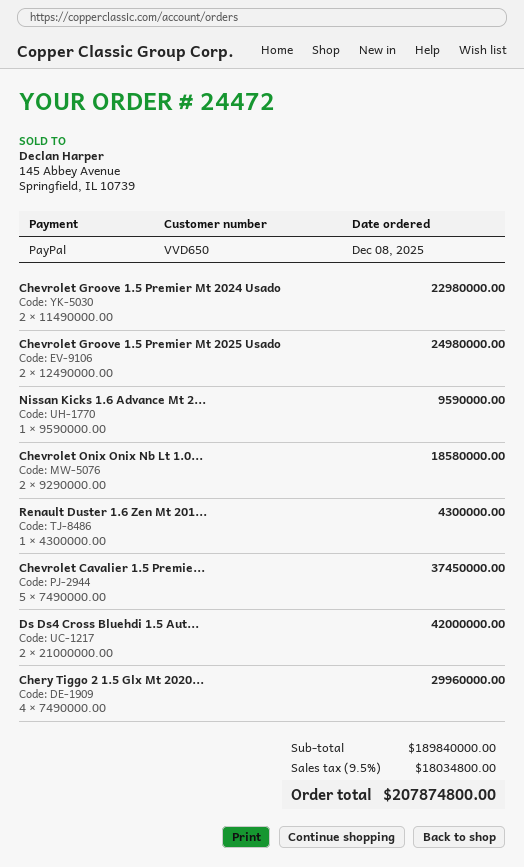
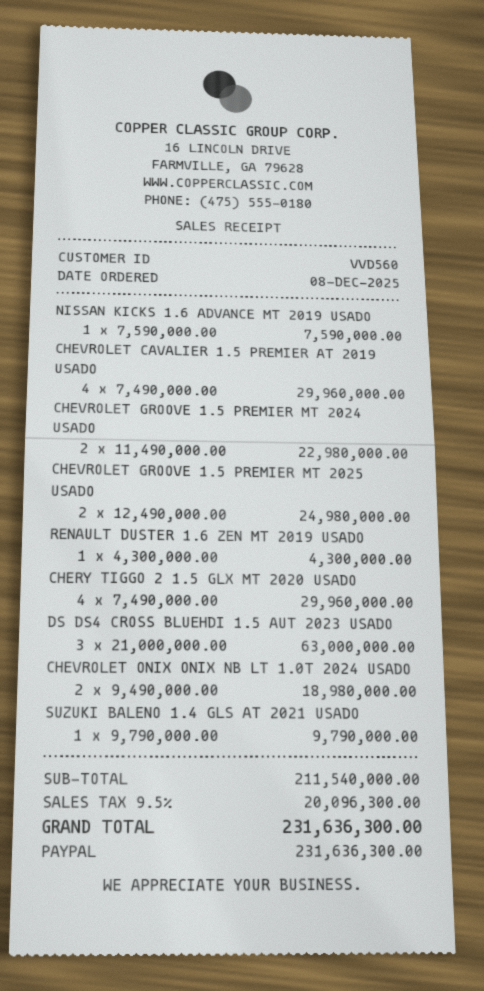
customer number: VVD650 -> VVD560
Nissan Kicks 1.6 Advance Mt 2...: 1 x 9590000.00 = 9590000.00 -> 1 x 7590000.00 = 7590000.00
Chevrolet Onix Onix Nb Lt 1.0...: 2 x 9290000.00 = 18580000.00 -> 2 x 9490000.00 = 18980000.00
Chevrolet Cavalier 1.5 Premie...: 5 x 7490000.00 = 37450000.00 -> 4 x 7490000.00 = 29960000.00
Ds Ds4 Cross Bluehdi 1.5 Aut...: 2 x 21000000.00 = 42000000.00 -> 3 x 21000000.00 = 63000000.00
SUZUKI BALENO 1.4 GLS AT 2021 USADO: none -> 1 x 9790000.00 = 9790000.00
subtotal: 189840000.00 -> 211540000.00
tax: 9.5% = 18034800.00 -> 9.5% = 20096300.00
total: 207874800.00 -> 231636300.00

